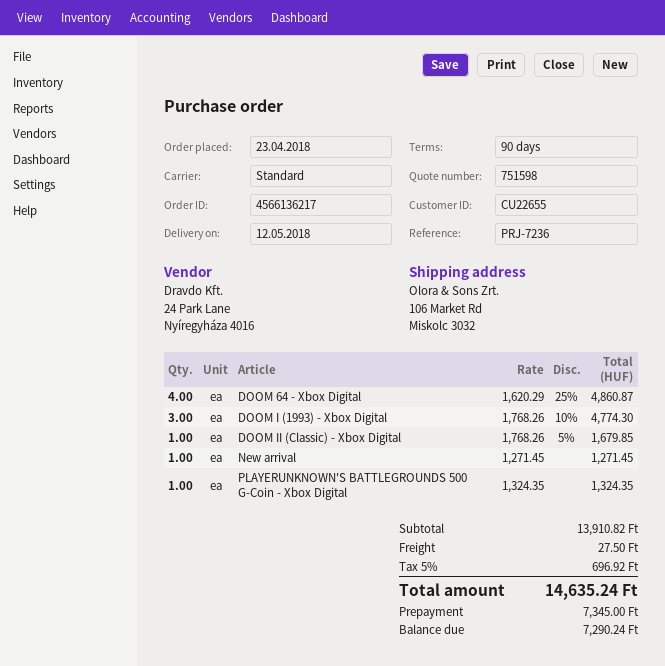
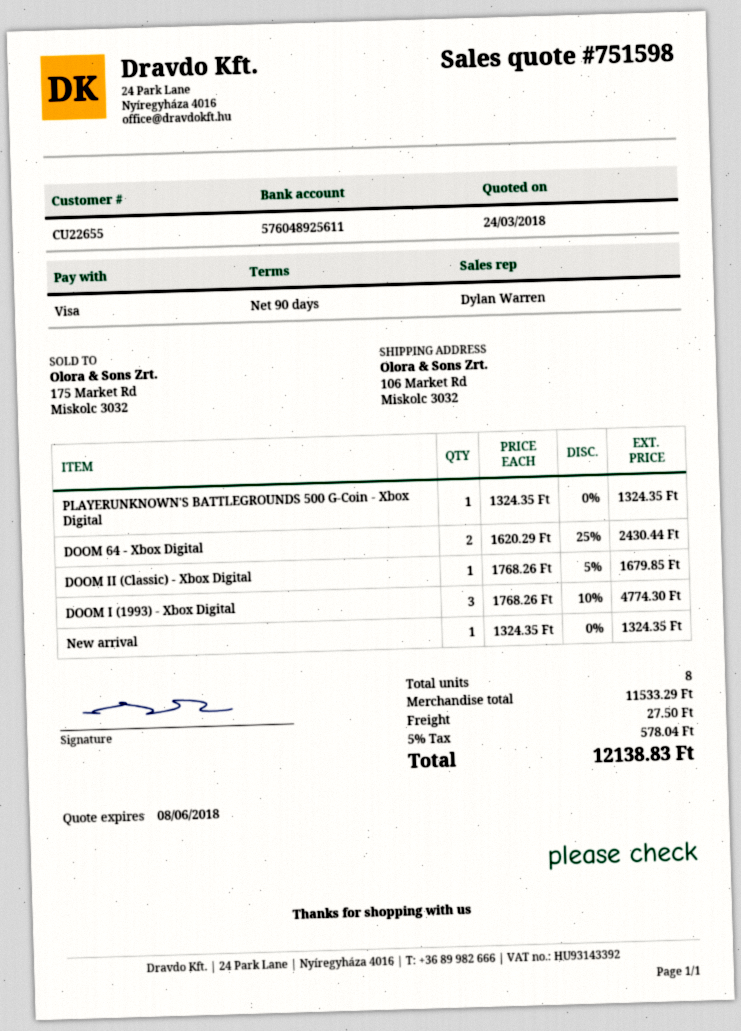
DOOM 64 - Xbox Digital: 4 x 1620.29 - 25% = 4860.87 -> 2 x 1620.29 - 25% = 2430.44
New arrival: 1 x 1271.45 = 1271.45 -> 1 x 1324.35 = 1324.35
subtotal: 13910.82 -> 11533.29
tax: 5% = 696.92 -> 5% = 578.04
total: 14635.24 -> 12138.83

